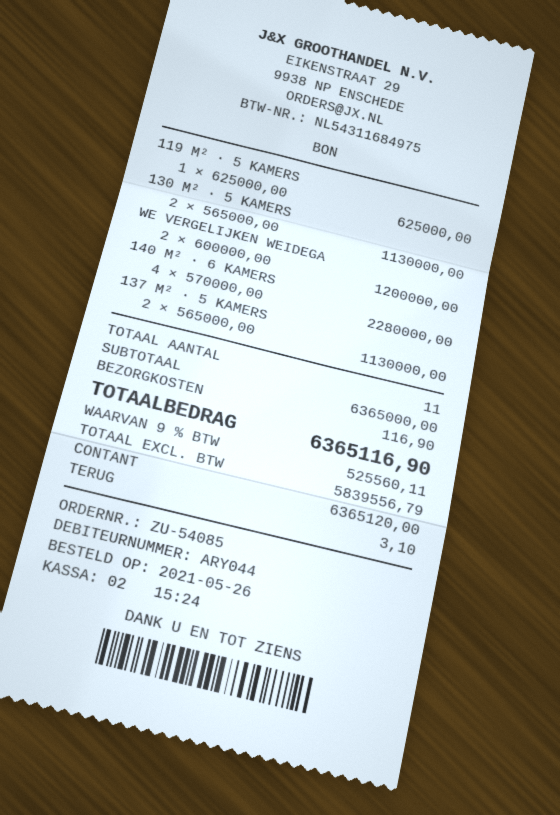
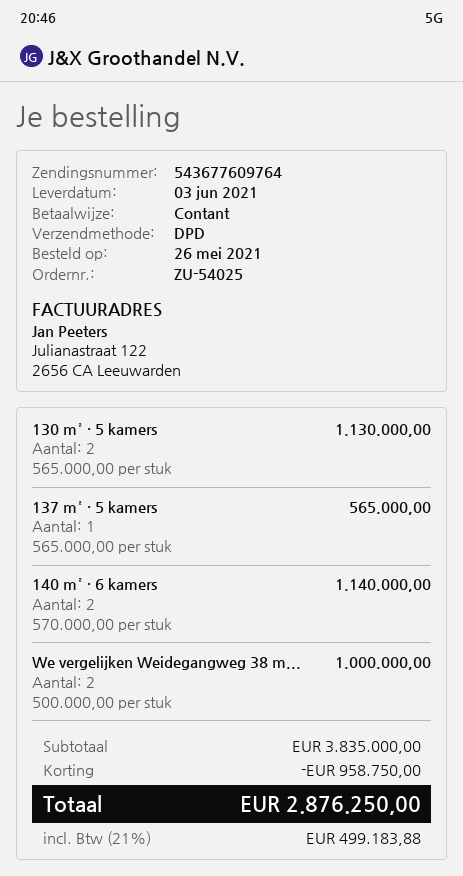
order number: ZU-54085 -> ZU-54025
119 M² · 5 KAMERS: 1 x 625000.00 = 625000.00 -> none
WE VERGELIJKEN WEIDEGA: 2 x 600000.00 = 1200000.00 -> 2 x 500000.00 = 1000000.00
140 M² · 6 KAMERS: 4 x 570000.00 = 2280000.00 -> 2 x 570000.00 = 1140000.00
137 M² · 5 KAMERS: 2 x 565000.00 = 1130000.00 -> 1 x 565000.00 = 565000.00
subtotal: 6365000.00 -> 3835000.00
discount: none -> 958750.00
shipping: 116.90 -> none
tax: 9% = 525560.11 -> 21% = 499183.88
total: 6365116.90 -> 2876250.00

